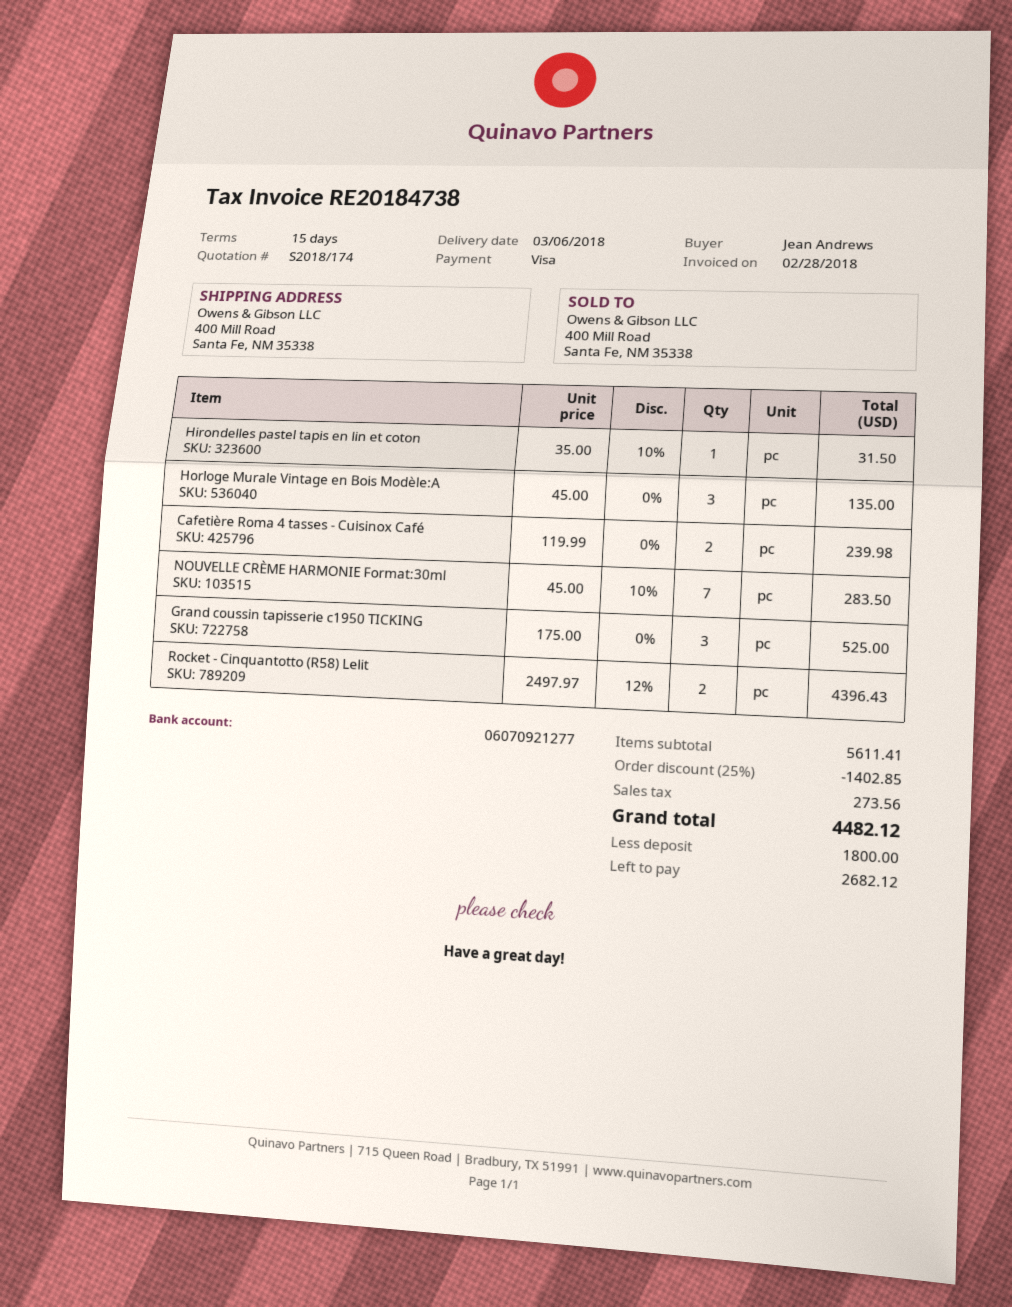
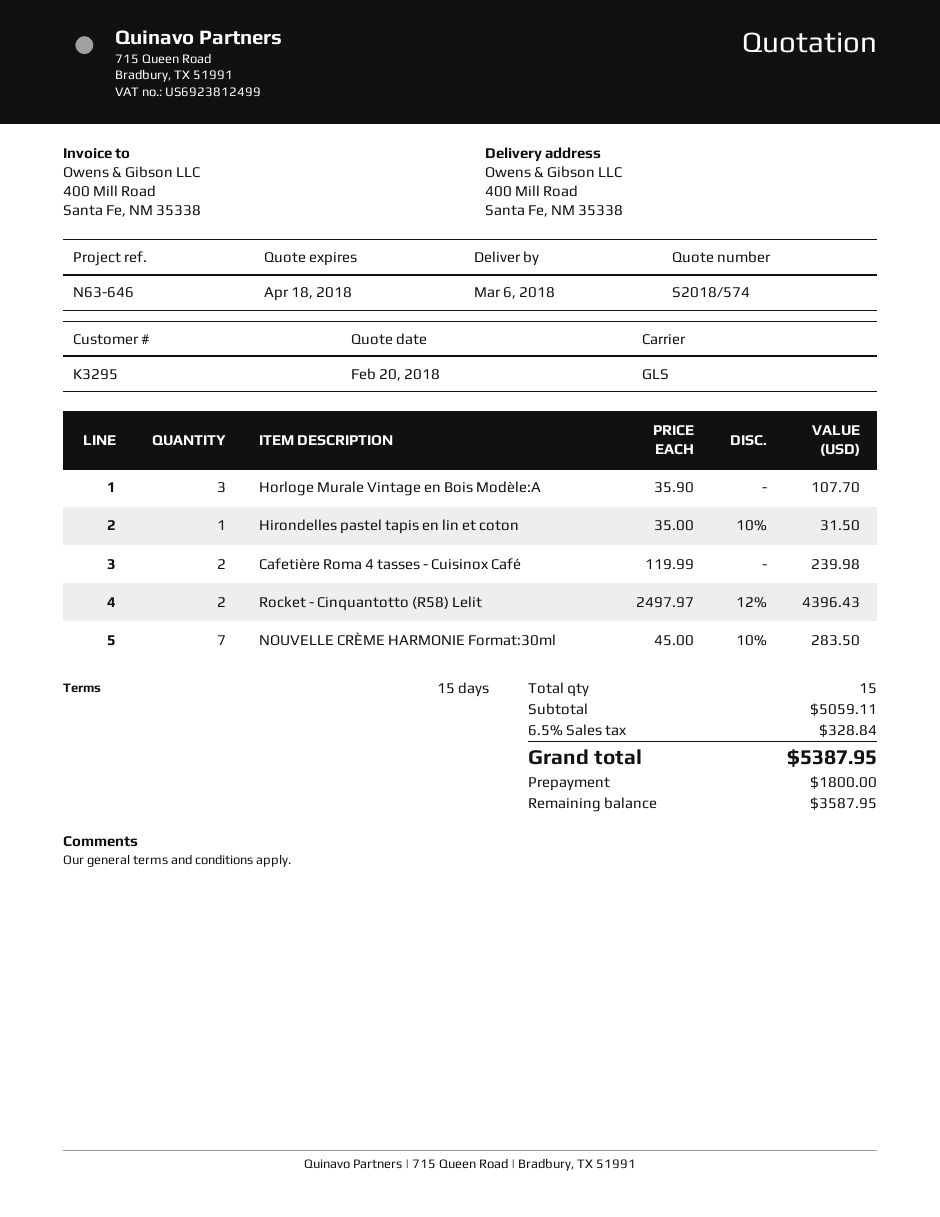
quote number: S2018/174 -> S2018/574
Horloge Murale Vintage en Bois Modèle:A: 3 x 45.00 = 135.00 -> 3 x 35.90 = 107.70
Grand coussin tapisserie c1950 TICKING: 3 x 175.00 = 525.00 -> none
subtotal: 5611.41 -> 5059.11
discount: 25% = 1402.85 -> none
tax: 273.56 -> 328.84
total: 4482.12 -> 5387.95
balance: 2682.12 -> 3587.95

